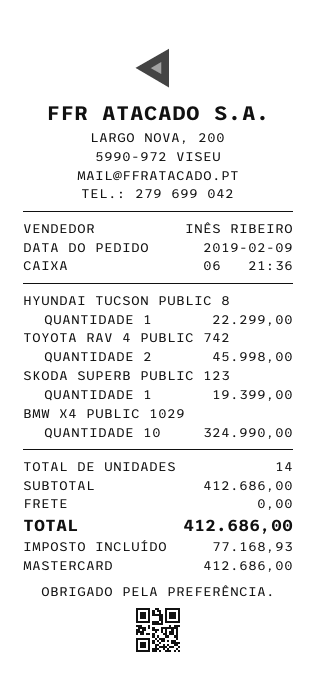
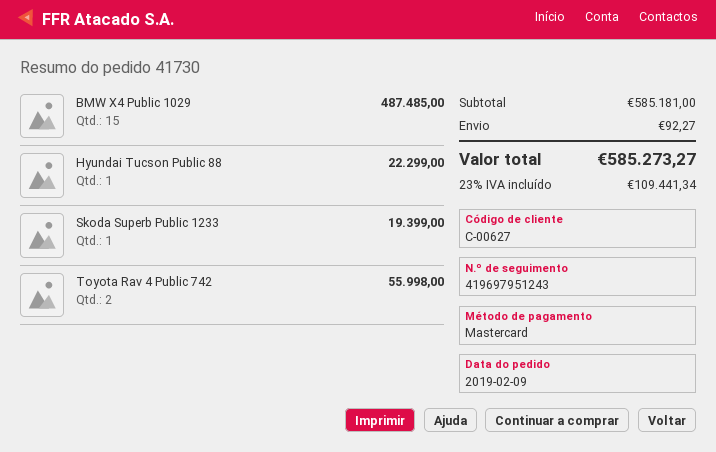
TOYOTA RAV 4 PUBLIC 742: 2 for 45998.00 -> 2 for 55998.00
BMW X4 PUBLIC 1029: 10 for 324990.00 -> 15 for 487485.00
subtotal: 412686.00 -> 585181.00
shipping: 0.00 -> 92.27
tax: 77168.93 -> 109441.34
total: 412686.00 -> 585273.27

